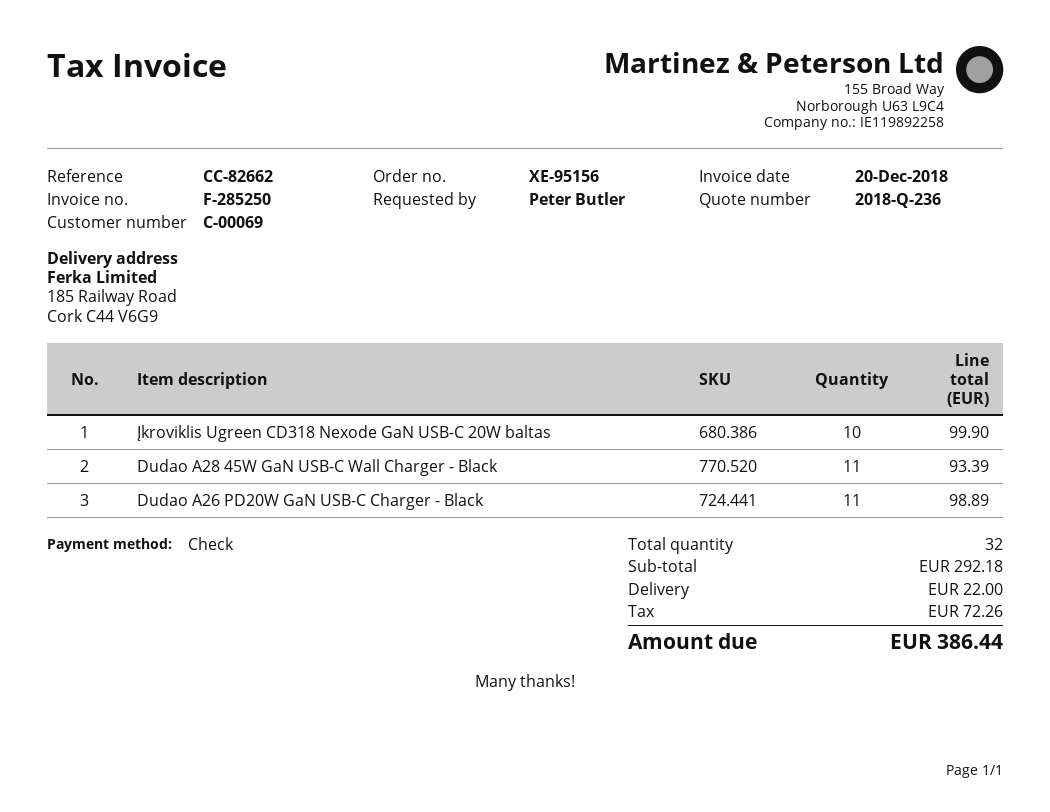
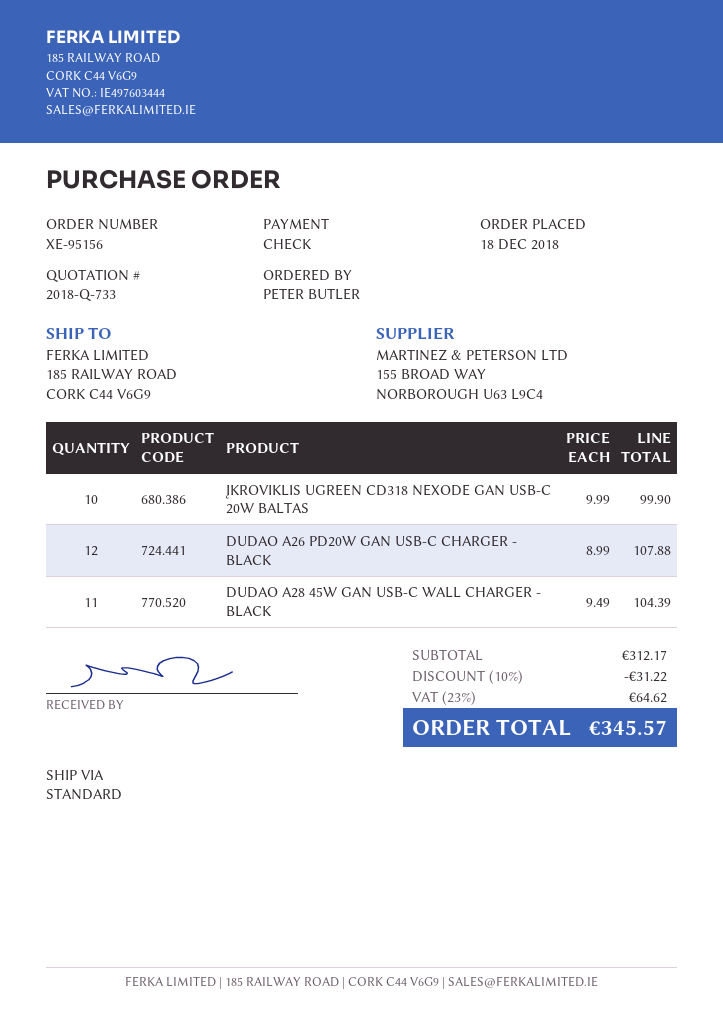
quote number: 2018-Q-236 -> 2018-Q-733
Dudao A28 45W GaN USB-C Wall Charger - Black: 11 for 93.39 -> 11 for 104.39
Dudao A26 PD20W GaN USB-C Charger - Black: 11 for 98.89 -> 12 for 107.88
subtotal: 292.18 -> 312.17
discount: none -> 10% = 31.22
shipping: 22.00 -> none
tax: 72.26 -> 64.62
total: 386.44 -> 345.57

